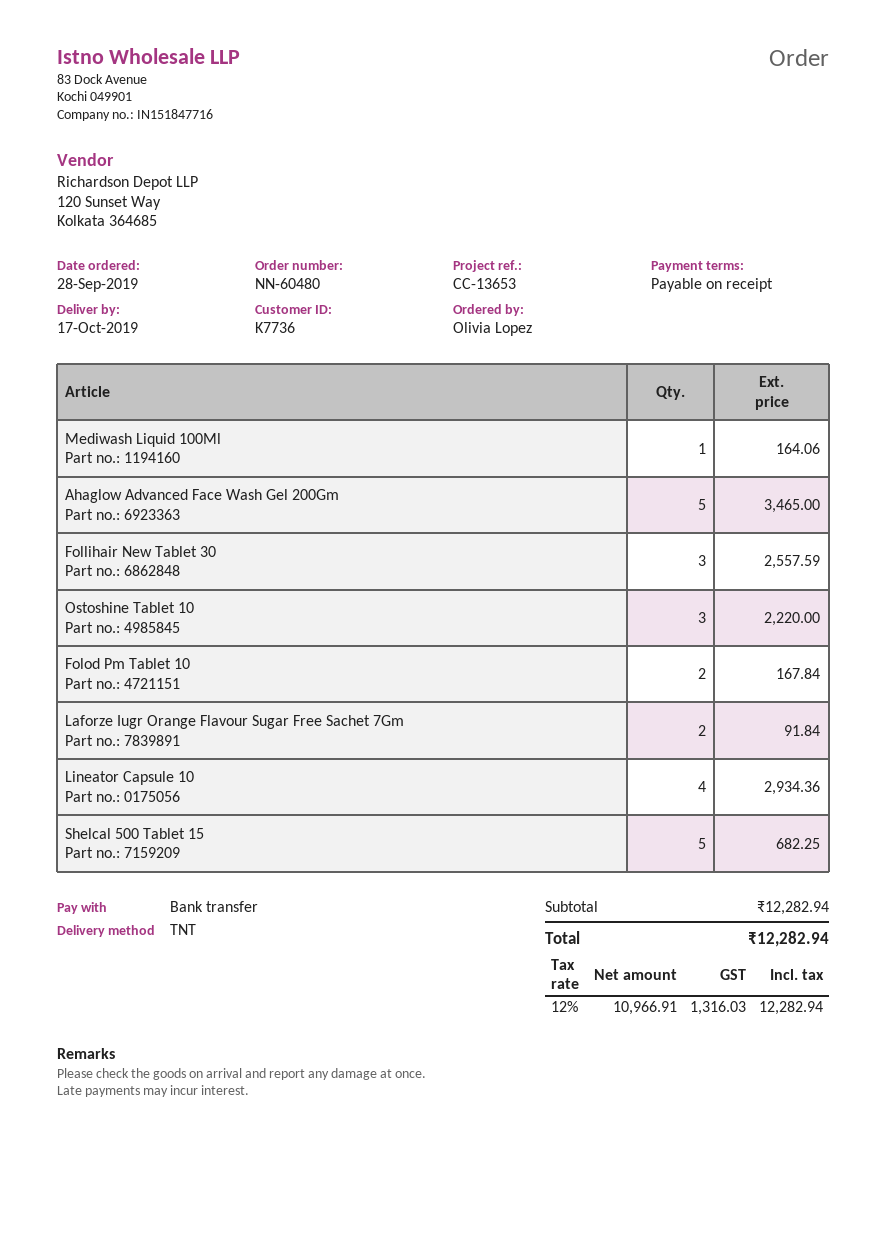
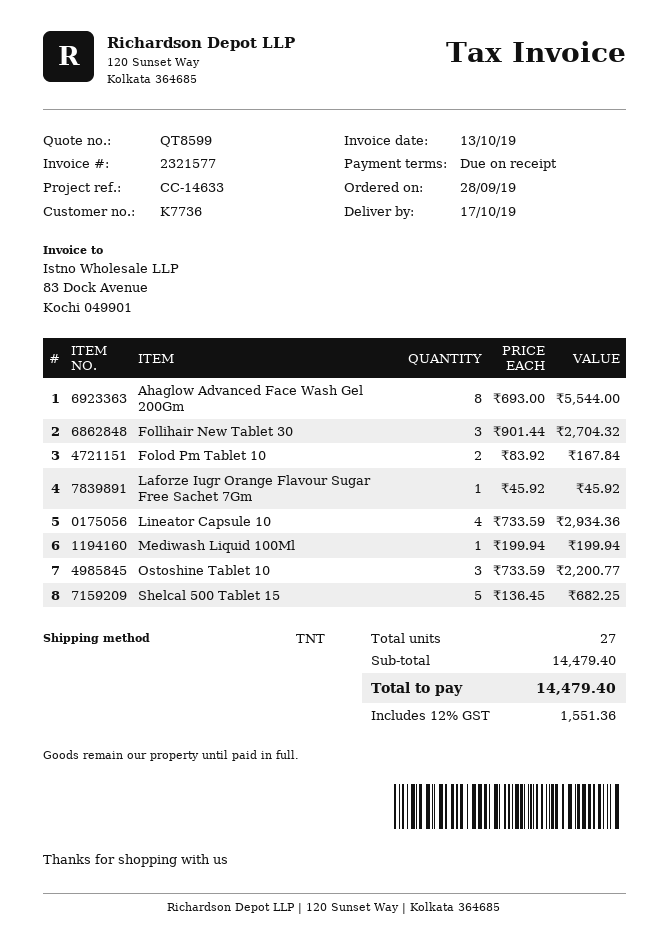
reference: CC-13653 -> CC-14633
Mediwash Liquid 100Ml: 1 for 164.06 -> 1 for 199.94
Ahaglow Advanced Face Wash Gel 200Gm: 5 for 3465.00 -> 8 for 5544.00
Follihair New Tablet 30: 3 for 2557.59 -> 3 for 2704.32
Ostoshine Tablet 10: 3 for 2220.00 -> 3 for 2200.77
Laforze Iugr Orange Flavour Sugar Free Sachet 7Gm: 2 for 91.84 -> 1 for 45.92
subtotal: 12282.94 -> 14479.40
tax: 12% = 1316.03 -> 12% = 1551.36
total: 12282.94 -> 14479.40

